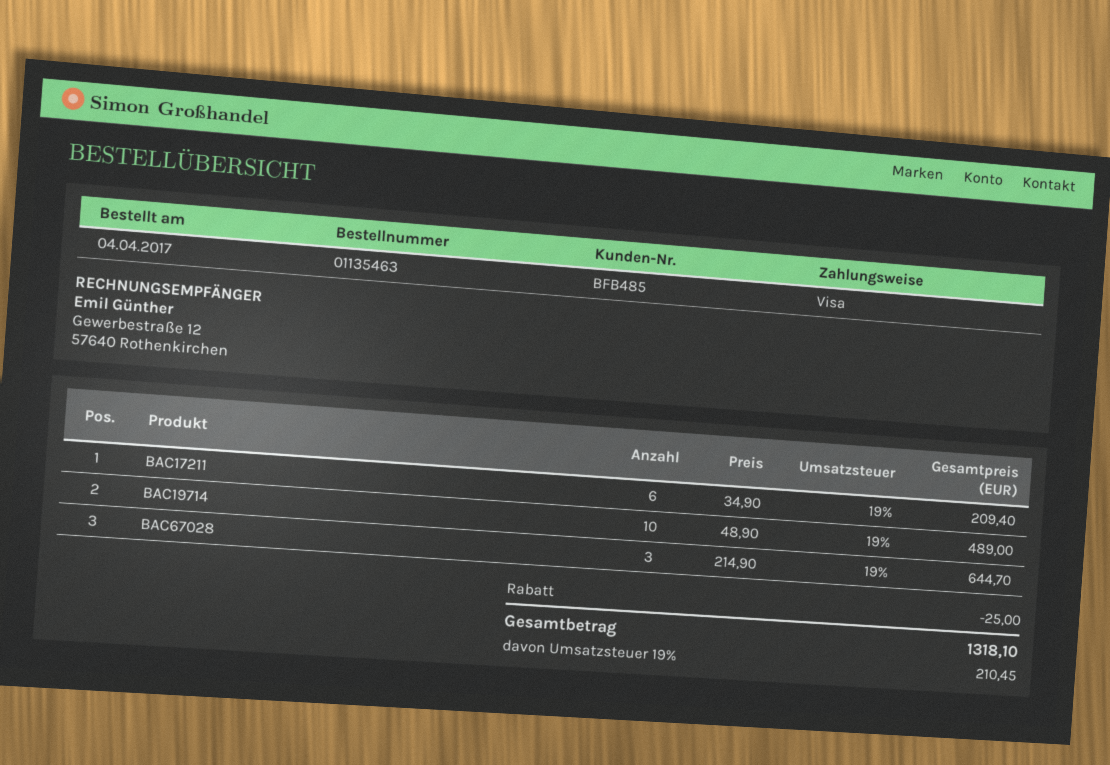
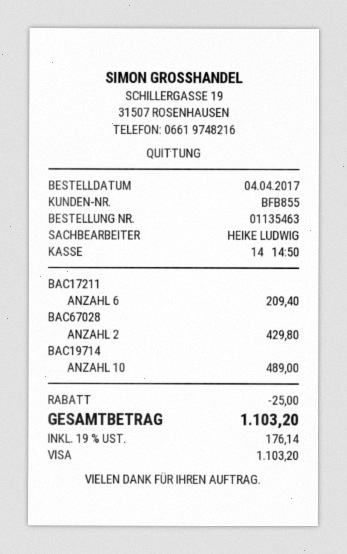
customer number: BFB485 -> BFB855
BAC67028: 3 for 644.70 -> 2 for 429.80
tax: 19% = 210.45 -> 19% = 176.14
total: 1318.10 -> 1103.20

